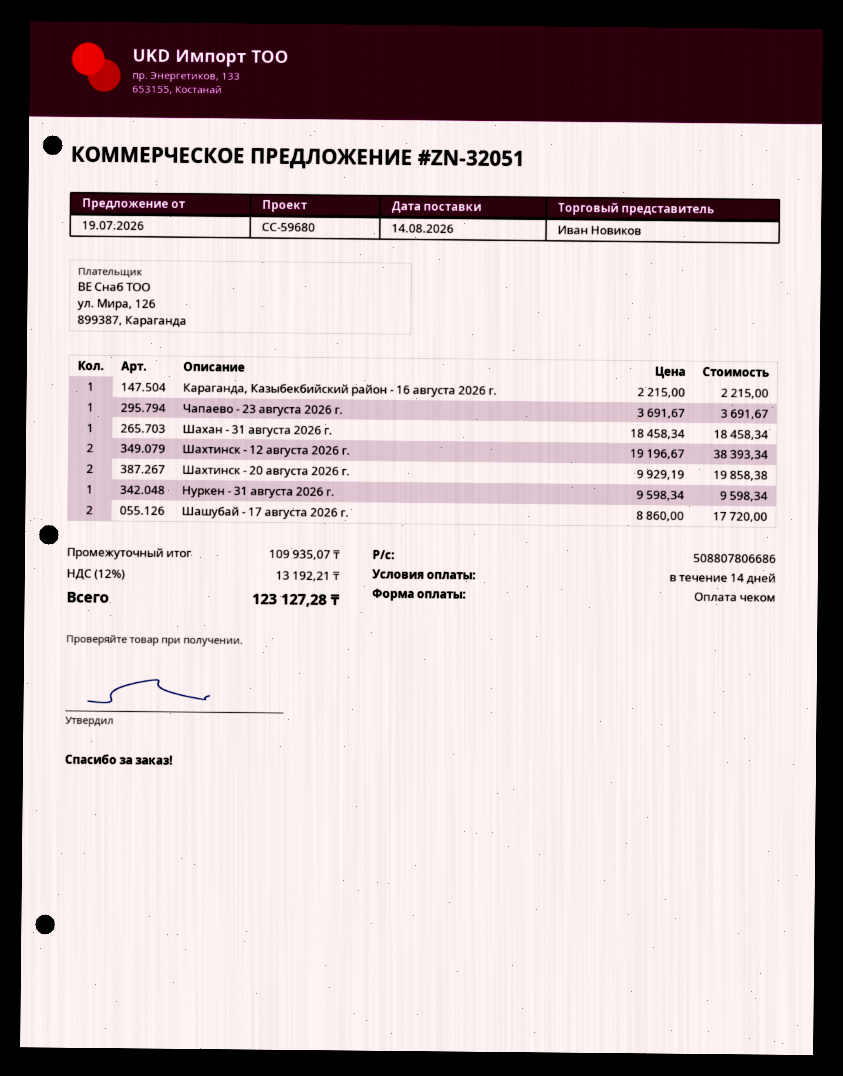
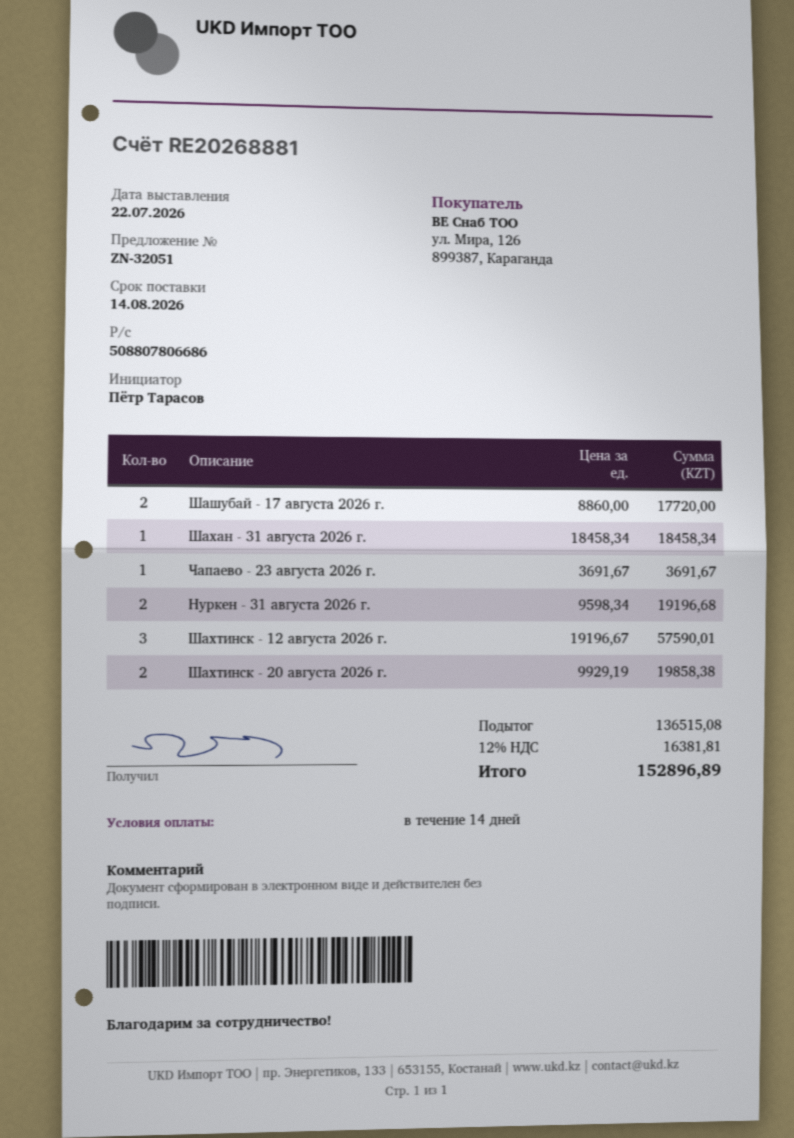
Караганда, Казыбекбийский район - 16 августа 2026 г.: 1 x 2215.00 = 2215.00 -> none
Шахтинск - 12 августа 2026 г.: 2 x 19196.67 = 38393.34 -> 3 x 19196.67 = 57590.01
Нуркен - 31 августа 2026 г.: 1 x 9598.34 = 9598.34 -> 2 x 9598.34 = 19196.68
subtotal: 109935.07 -> 136515.08
tax: 12% = 13192.21 -> 12% = 16381.81
total: 123127.28 -> 152896.89

